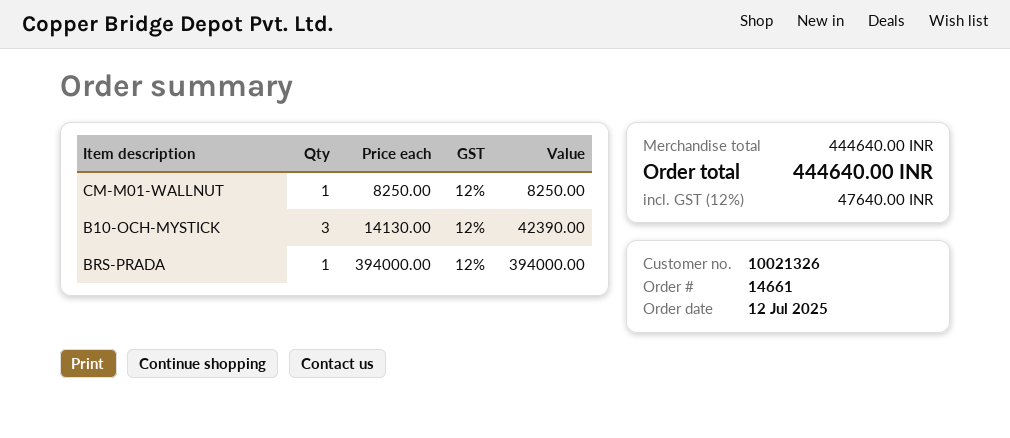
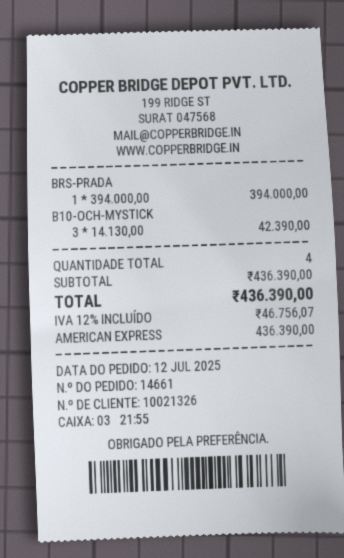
CM-M01-WALLNUT: 1 x 8250.00 = 8250.00 -> none
subtotal: 444640.00 -> 436390.00
tax: 12% = 47640.00 -> 12% = 46756.07
total: 444640.00 -> 436390.00

